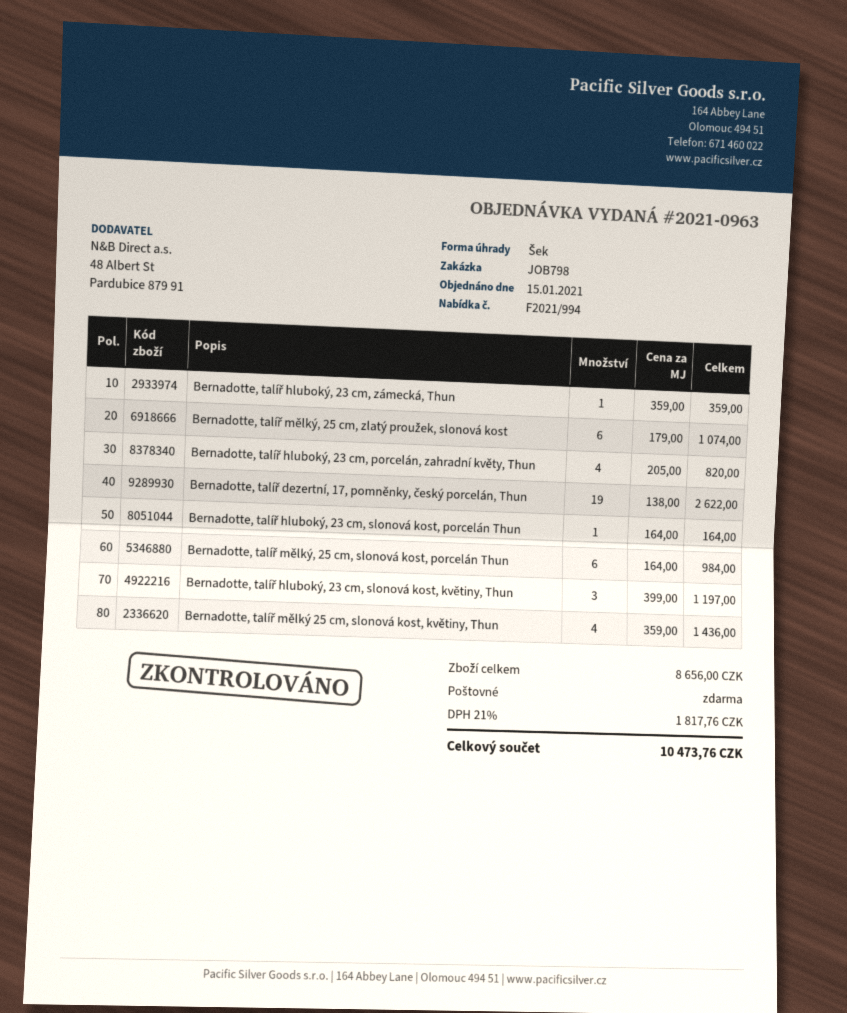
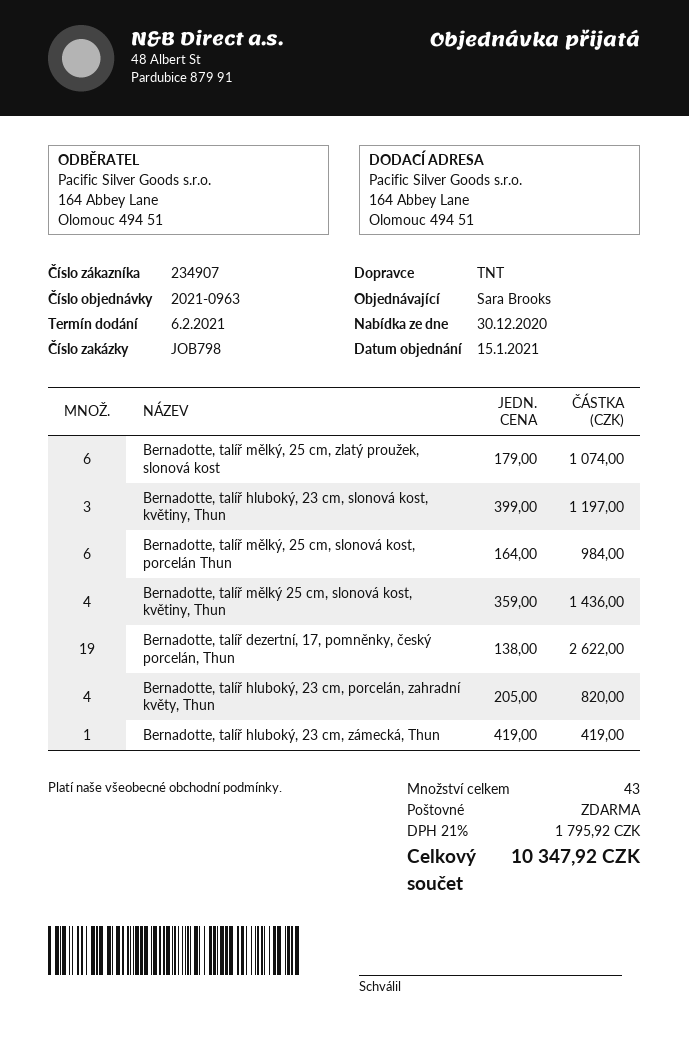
Bernadotte, talíř hluboký, 23 cm, zámecká, Thun: 1 x 359.00 = 359.00 -> 1 x 419.00 = 419.00
Bernadotte, talíř hluboký, 23 cm, slonová kost, porcelán Thun: 1 x 164.00 = 164.00 -> none
tax: 21% = 1817.76 -> 21% = 1795.92
total: 10473.76 -> 10347.92

